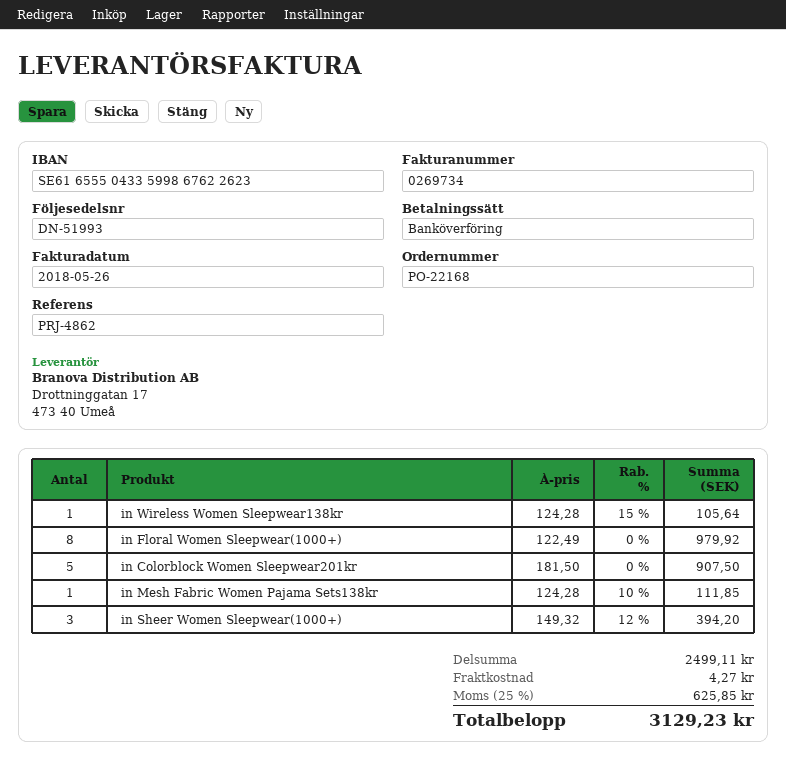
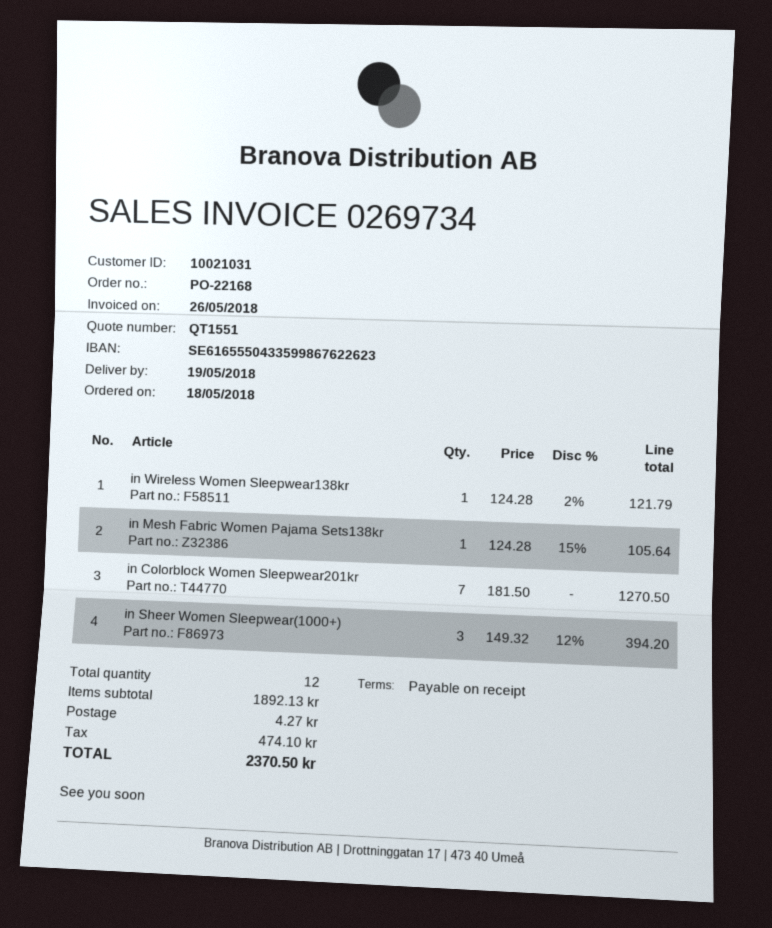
in Wireless Women Sleepwear138kr: 1 x 124.28 - 15% = 105.64 -> 1 x 124.28 - 2% = 121.79
in Floral Women Sleepwear(1000+): 8 x 122.49 = 979.92 -> none
in Colorblock Women Sleepwear201kr: 5 x 181.50 = 907.50 -> 7 x 181.50 = 1270.50
in Mesh Fabric Women Pajama Sets138kr: 1 x 124.28 - 10% = 111.85 -> 1 x 124.28 - 15% = 105.64
subtotal: 2499.11 -> 1892.13
tax: 625.85 -> 474.10
total: 3129.23 -> 2370.50

